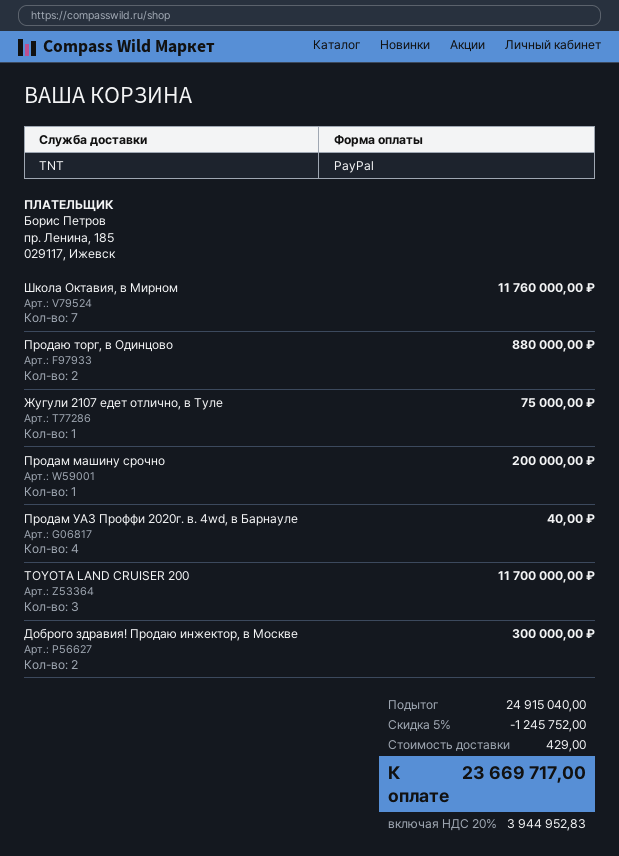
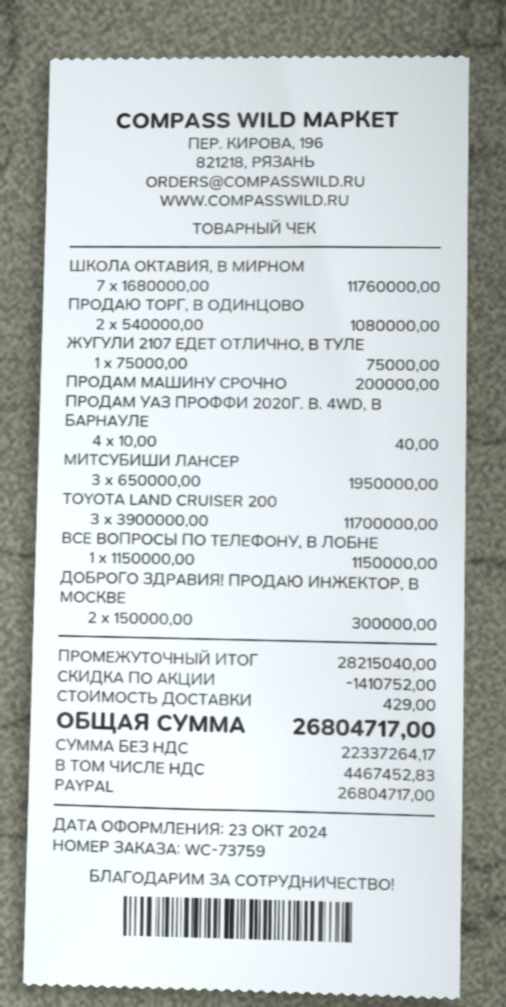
Продаю торг, в Одинцово: 2 for 880000.00 -> 2 for 1080000.00
МИТСУБИШИ ЛАНСЕР: none -> 3 for 1950000.00
ВСЕ ВОПРОСЫ ПО ТЕЛЕФОНУ, В ЛОБНЕ: none -> 1 for 1150000.00
subtotal: 24915040.00 -> 28215040.00
discount: 1245752.00 -> 1410752.00
tax: 3944952.83 -> 4467452.83
total: 23669717.00 -> 26804717.00

